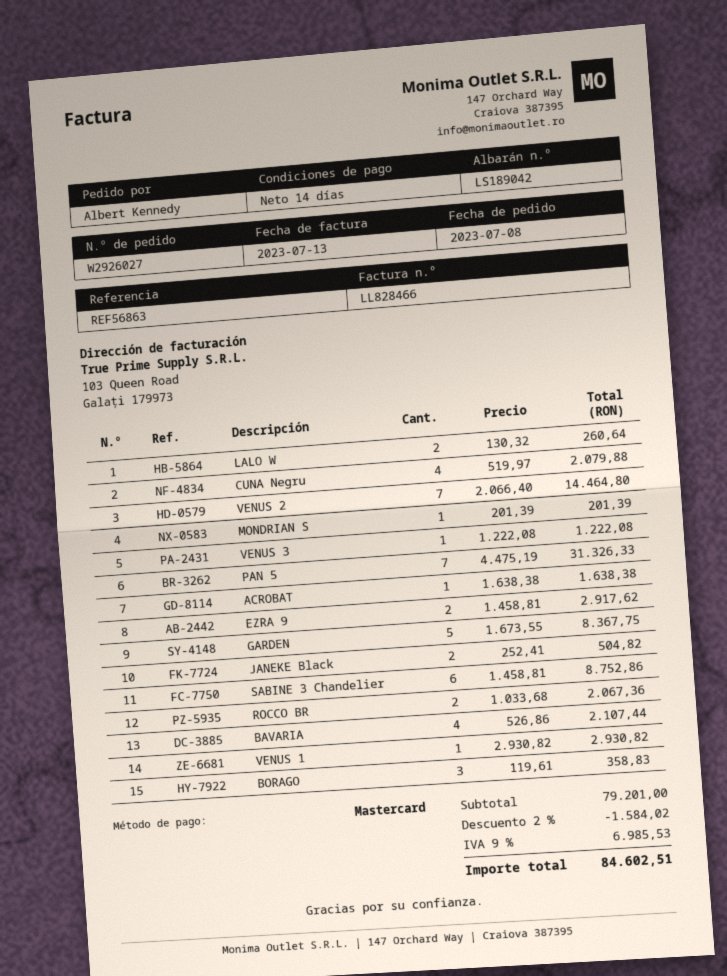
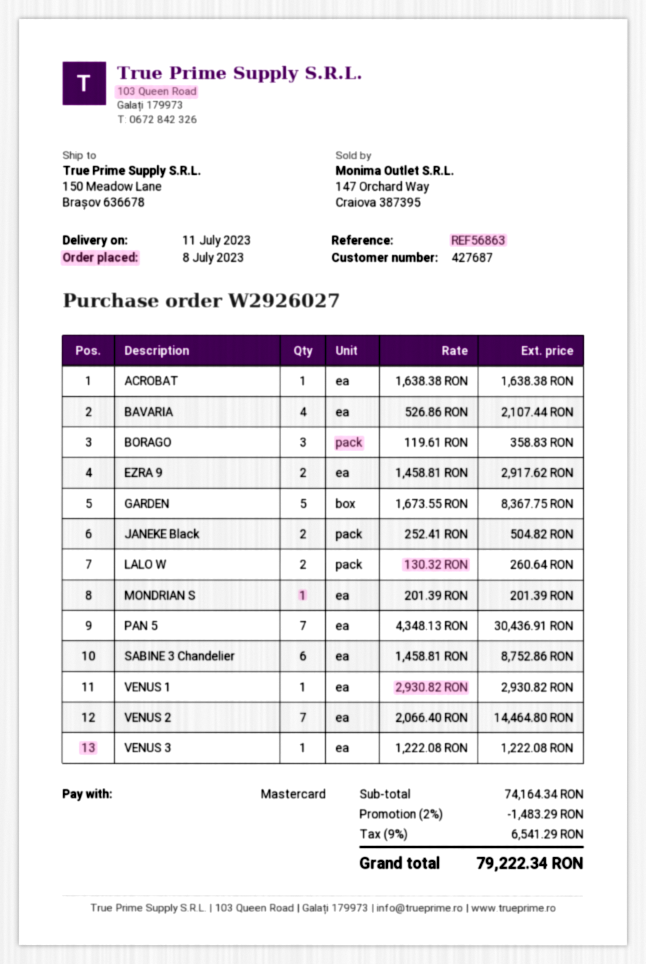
CUNA Negru: 4 x 519.97 = 2079.88 -> none
PAN 5: 7 x 4475.19 = 31326.33 -> 7 x 4348.13 = 30436.91
ROCCO BR: 2 x 1033.68 = 2067.36 -> none
subtotal: 79201.00 -> 74164.34
discount: 2% = 1584.02 -> 2% = 1483.29
tax: 9% = 6985.53 -> 9% = 6541.29
total: 84602.51 -> 79222.34

